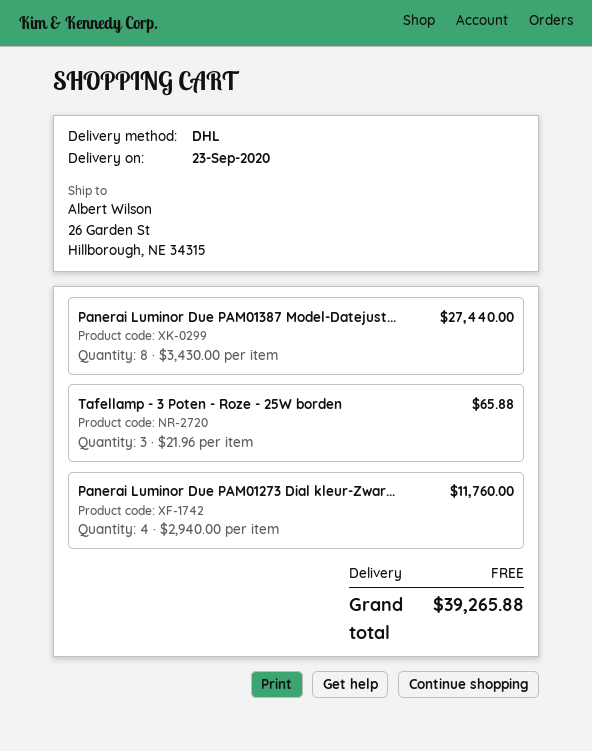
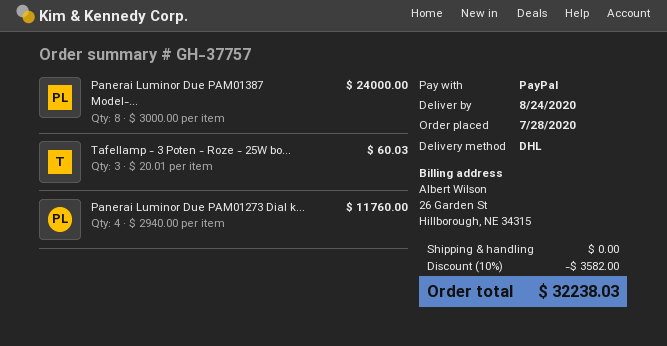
delivery date: 2020-09-23 -> 2020-08-24
Panerai Luminor Due PAM01387 Model-Datejust...: 8 x 3430.00 = 27440.00 -> 8 x 3000.00 = 24000.00
Tafellamp - 3 Poten - Roze - 25W borden: 3 x 21.96 = 65.88 -> 3 x 20.01 = 60.03
discount: none -> 10% = 3582.00
total: 39265.88 -> 32238.03

